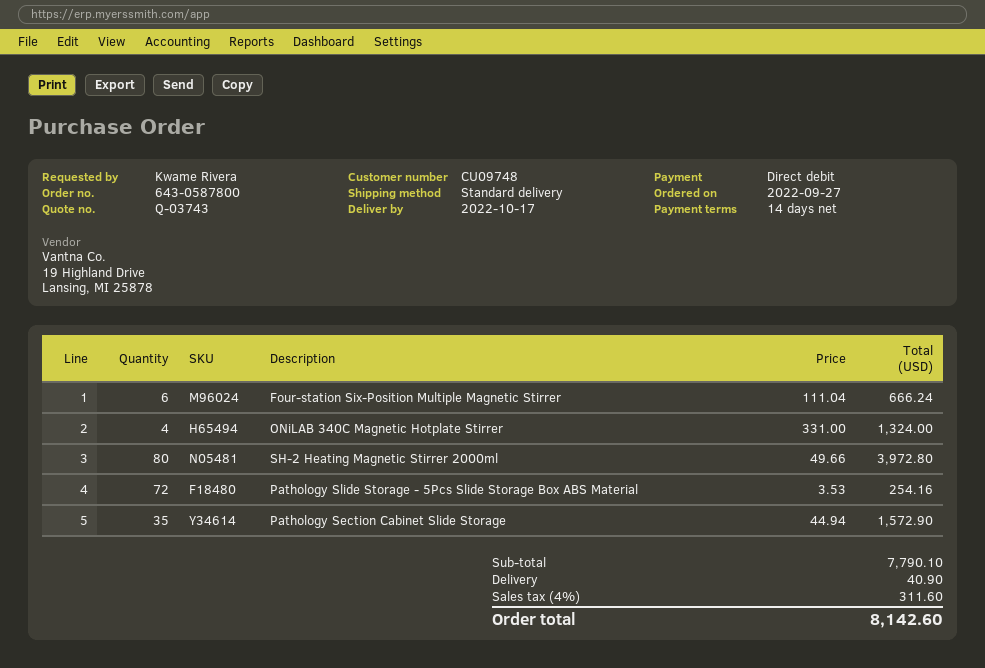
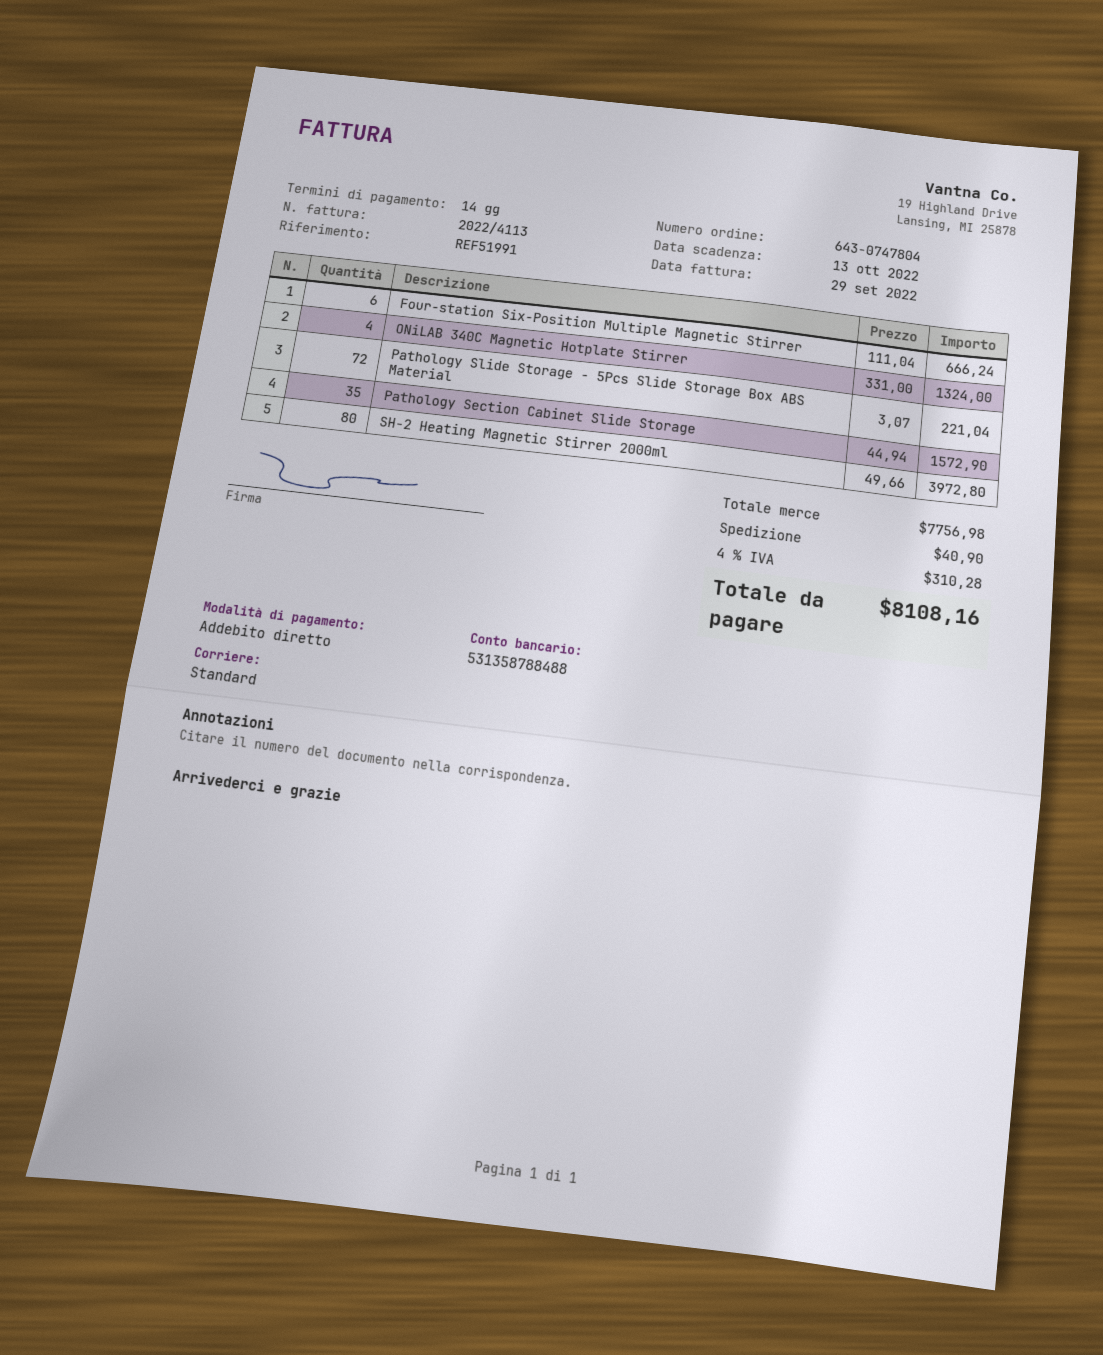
order number: 643-0587800 -> 643-0747804
Pathology Slide Storage - 5Pcs Slide Storage Box ABS Material: 72 x 3.53 = 254.16 -> 72 x 3.07 = 221.04
subtotal: 7790.10 -> 7756.98
tax: 4% = 311.60 -> 4% = 310.28
total: 8142.60 -> 8108.16

